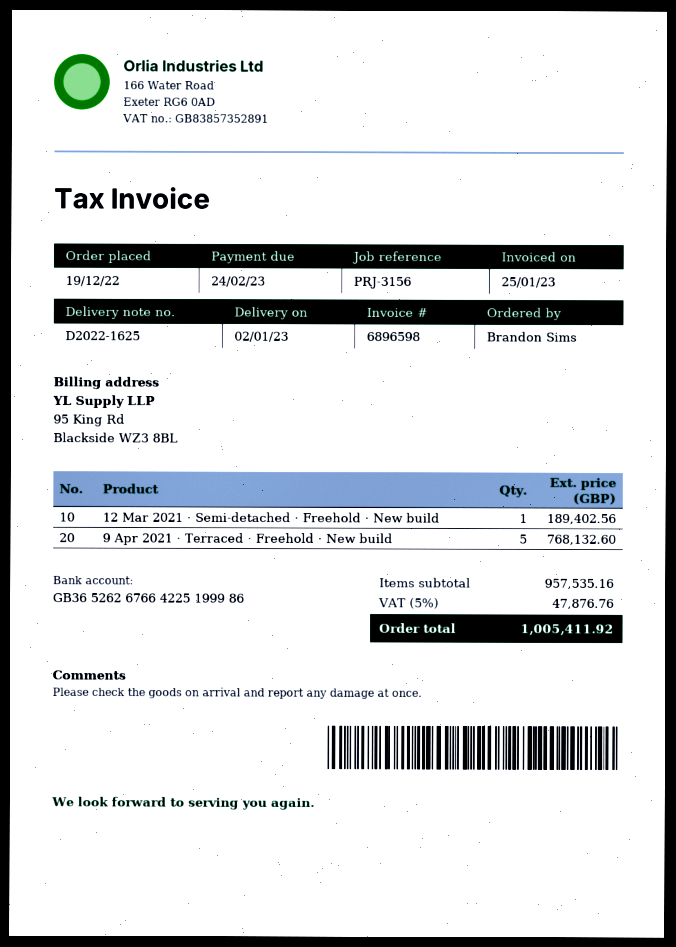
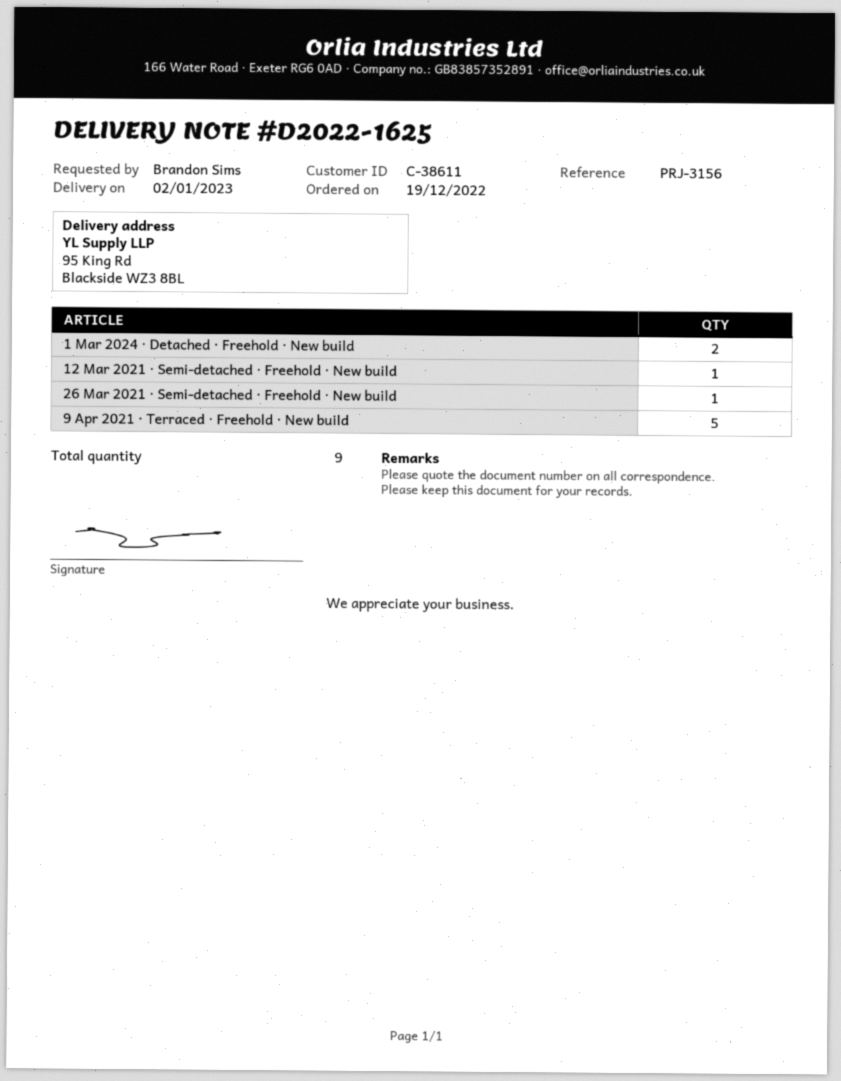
1 Mar 2024 · Detached · Freehold · New build: none -> 2
26 Mar 2021 · Semi-detached · Freehold · New build: none -> 1

